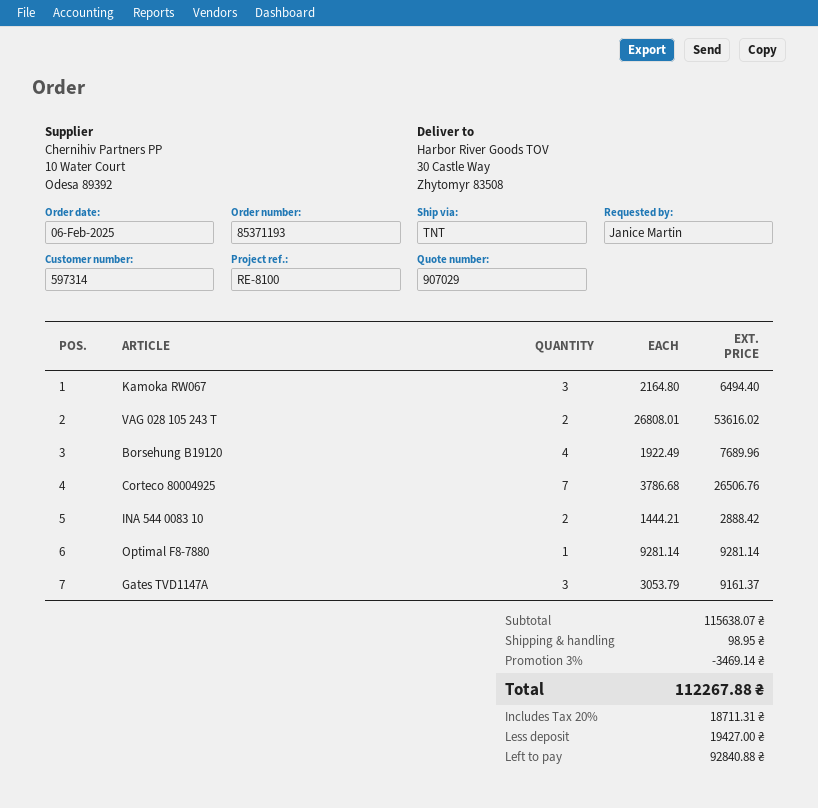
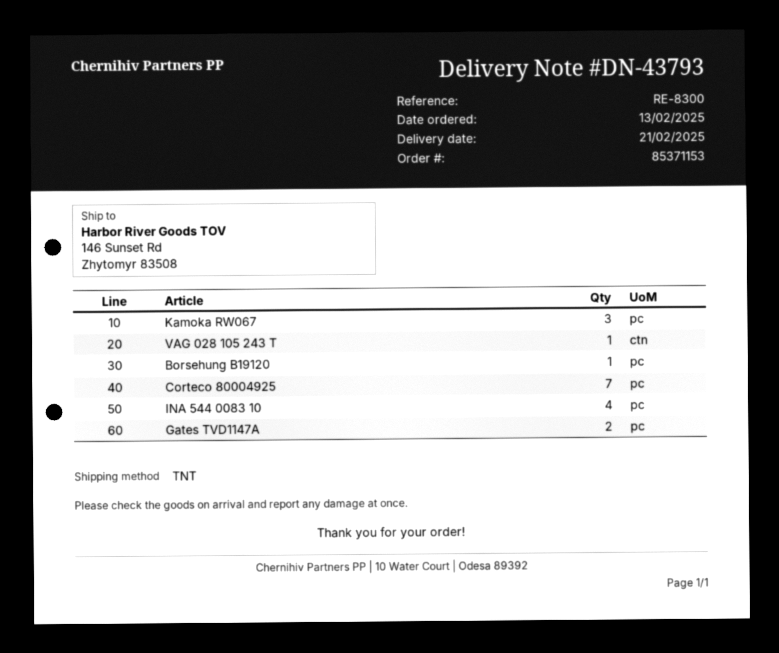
order number: 85371193 -> 85371153
order date: 2025-02-06 -> 2025-02-13
reference: RE-8100 -> RE-8300
ship to: 30 Castle Way, Zhytomyr 83508 -> 146 Sunset Rd, Zhytomyr 83508
VAG 028 105 243 T: 2 -> 1
Borsehung B19120: 4 -> 1
INA 544 0083 10: 2 -> 4
Optimal F8-7880: 1 -> none
Gates TVD1147A: 3 -> 2

